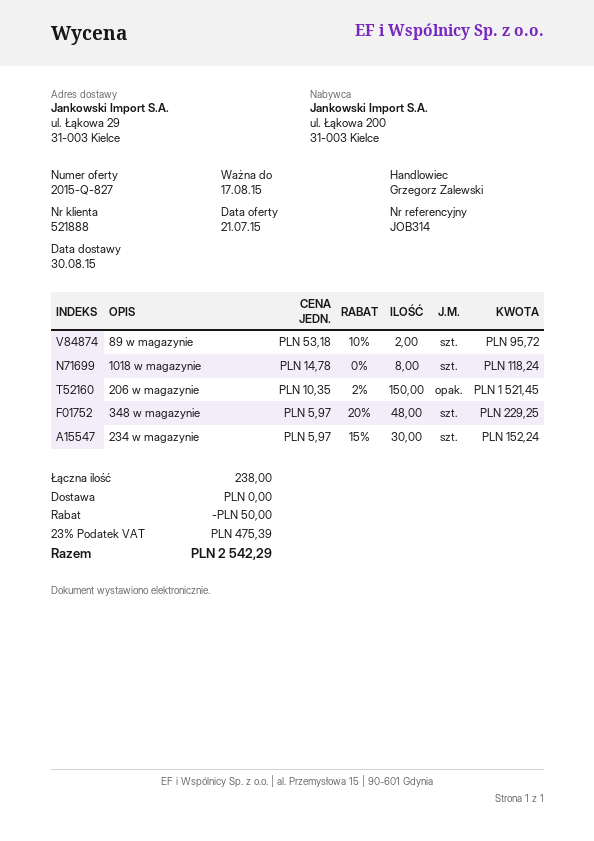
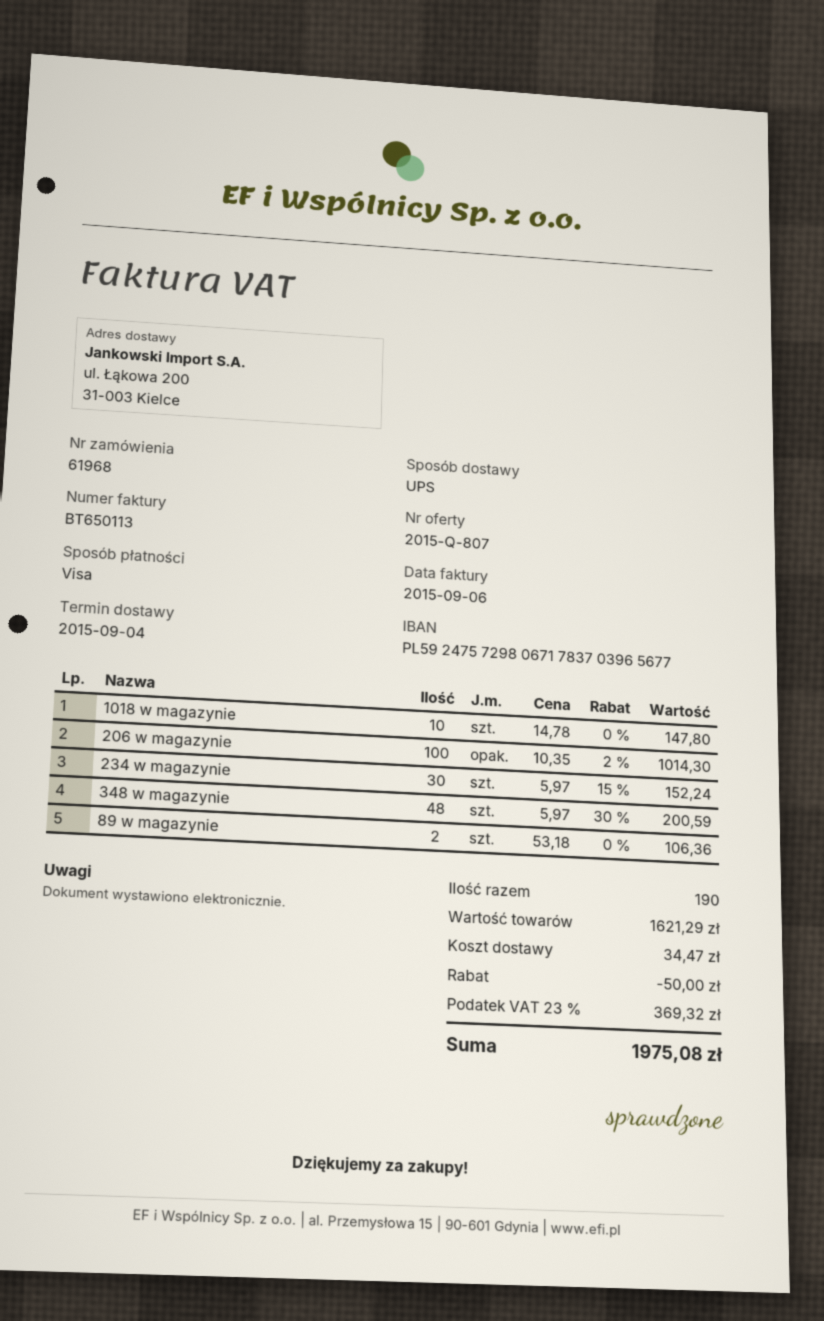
quote number: 2015-Q-827 -> 2015-Q-807
delivery date: 2015-08-30 -> 2015-09-04
ship to: ul. Łąkowa 29, 31-003 Kielce -> ul. Łąkowa 200, 31-003 Kielce
89 w magazynie: 2 x 53.18 - 10% = 95.72 -> 2 x 53.18 = 106.36
1018 w magazynie: 8 x 14.78 = 118.24 -> 10 x 14.78 = 147.80
206 w magazynie: 150 x 10.35 - 2% = 1521.45 -> 100 x 10.35 - 2% = 1014.30
348 w magazynie: 48 x 5.97 - 20% = 229.25 -> 48 x 5.97 - 30% = 200.59
total quantity: 238 -> 190
shipping: 0.00 -> 34.47
tax: 23% = 475.39 -> 23% = 369.32
total: 2542.29 -> 1975.08

